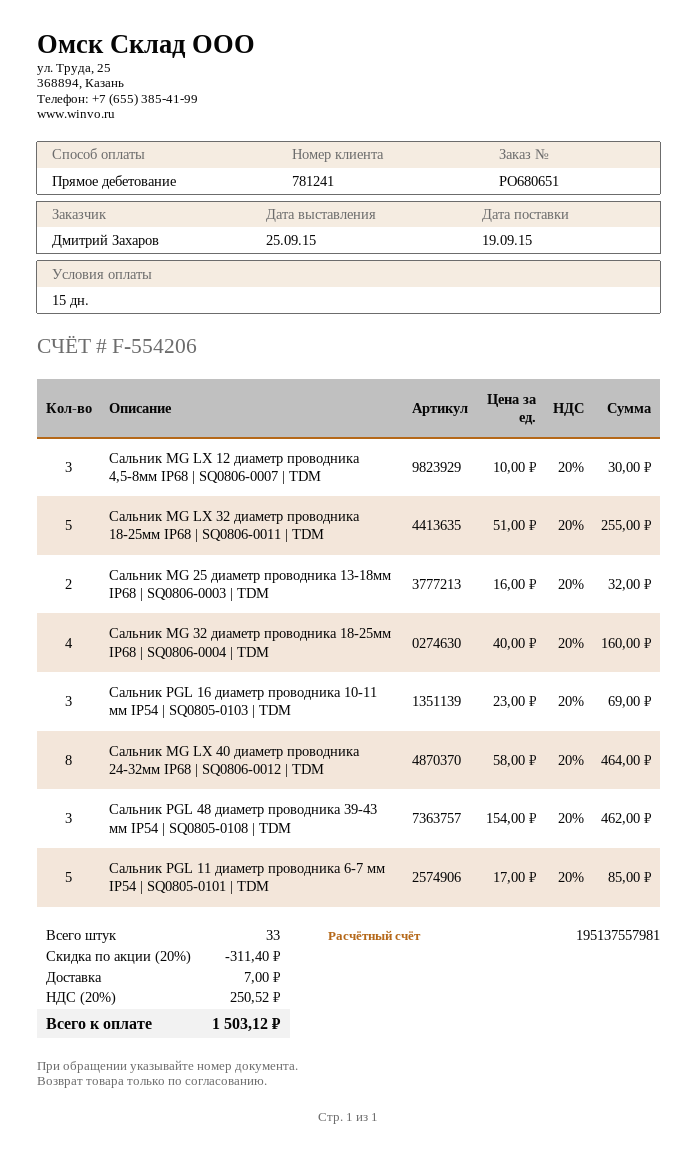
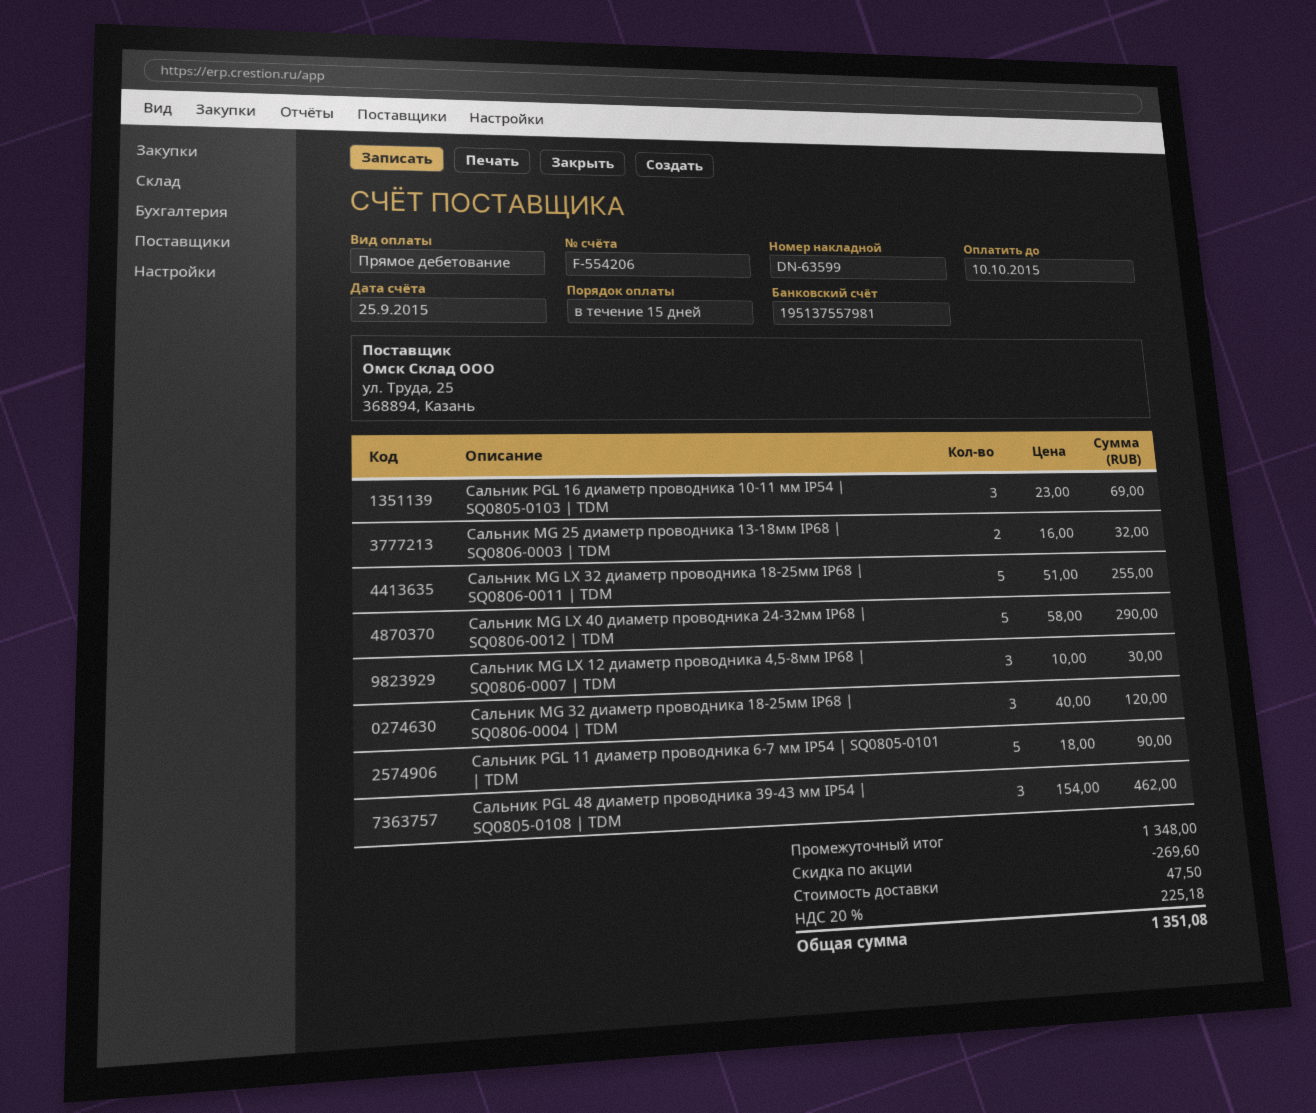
Сальник MG 32 диаметр проводника 18-25мм IP68 | SQ0806-0004 | TDM: 4 x 40.00 = 160.00 -> 3 x 40.00 = 120.00
Сальник MG LX 40 диаметр проводника 24-32мм IP68 | SQ0806-0012 | TDM: 8 x 58.00 = 464.00 -> 5 x 58.00 = 290.00
Сальник PGL 11 диаметр проводника 6-7 мм IP54 | SQ0805-0101 | TDM: 5 x 17.00 = 85.00 -> 5 x 18.00 = 90.00
discount: 311.40 -> 269.60
shipping: 7.00 -> 47.50
tax: 20% = 250.52 -> 20% = 225.18
total: 1503.12 -> 1351.08

